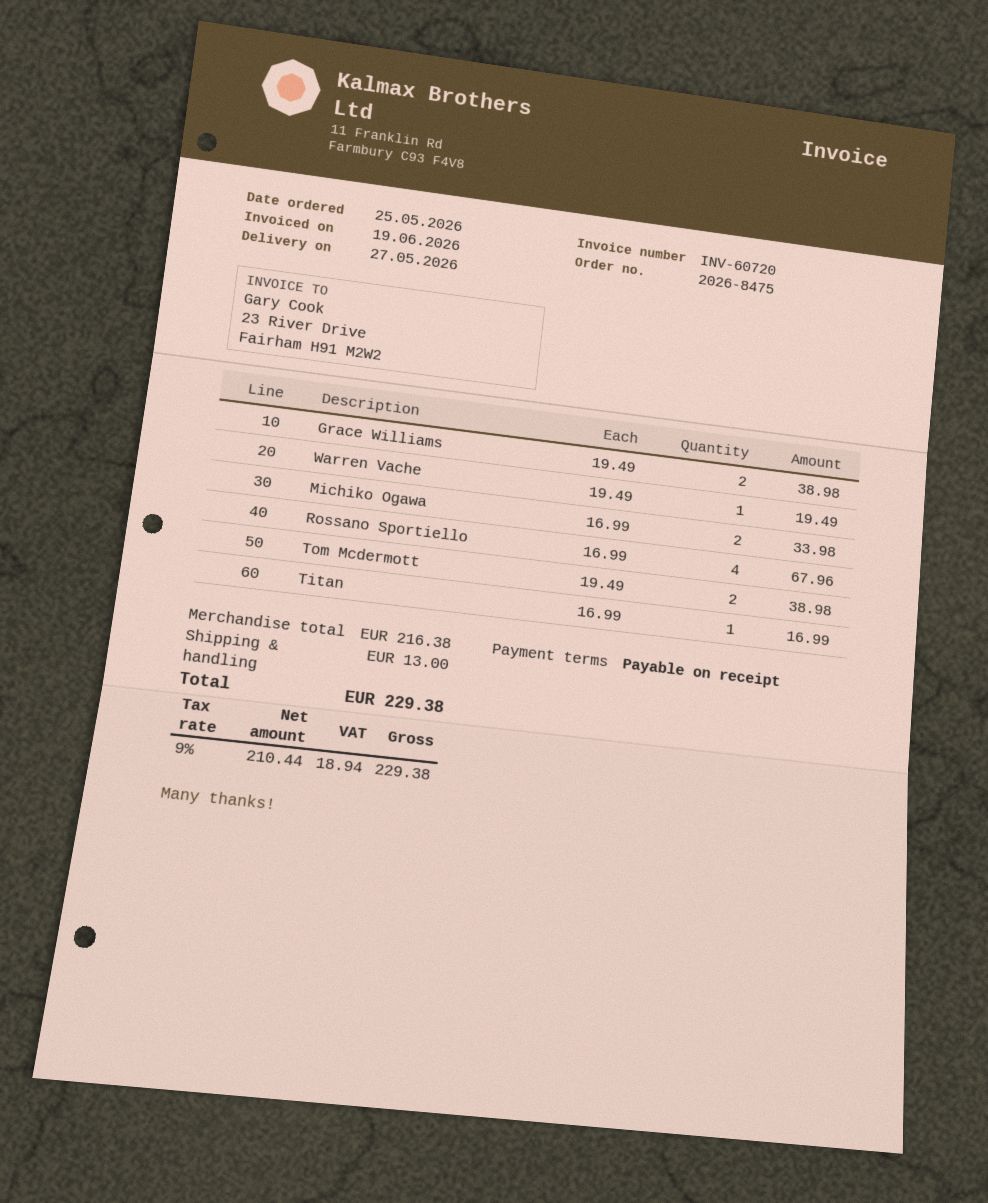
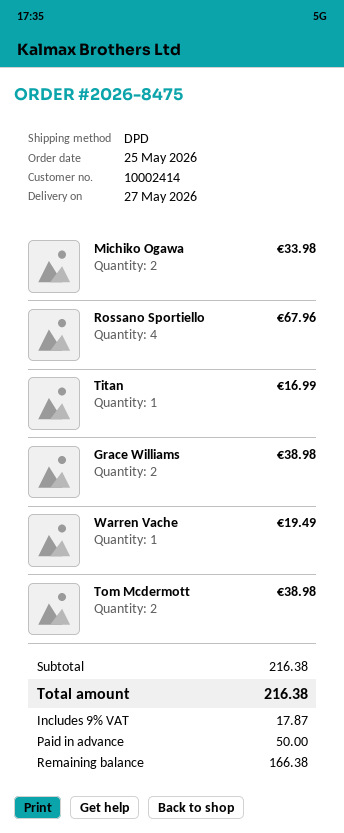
shipping: 13.00 -> none
tax: 9% = 18.94 -> 9% = 17.87
total: 229.38 -> 216.38

